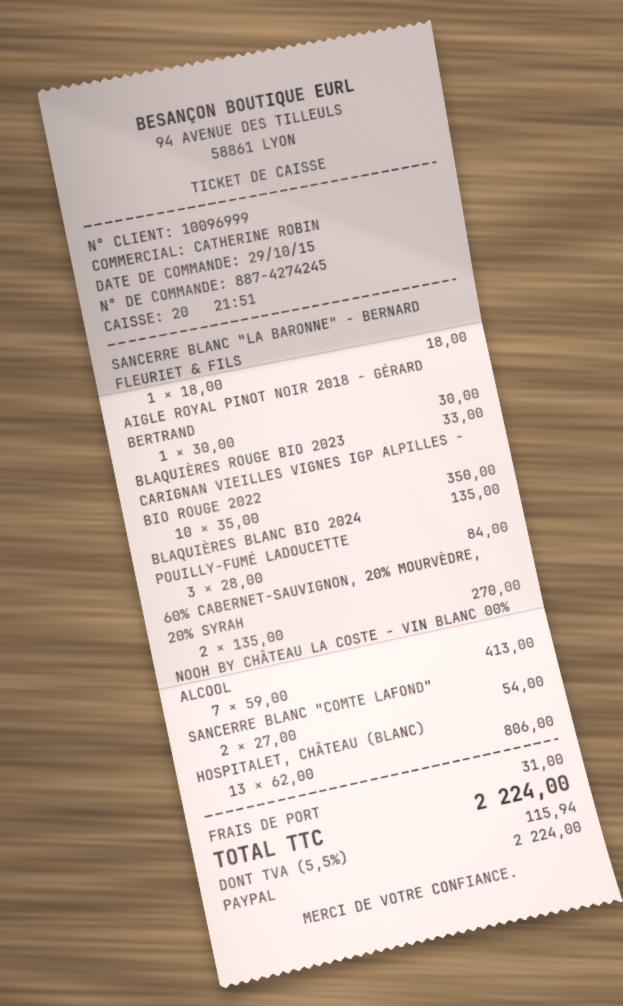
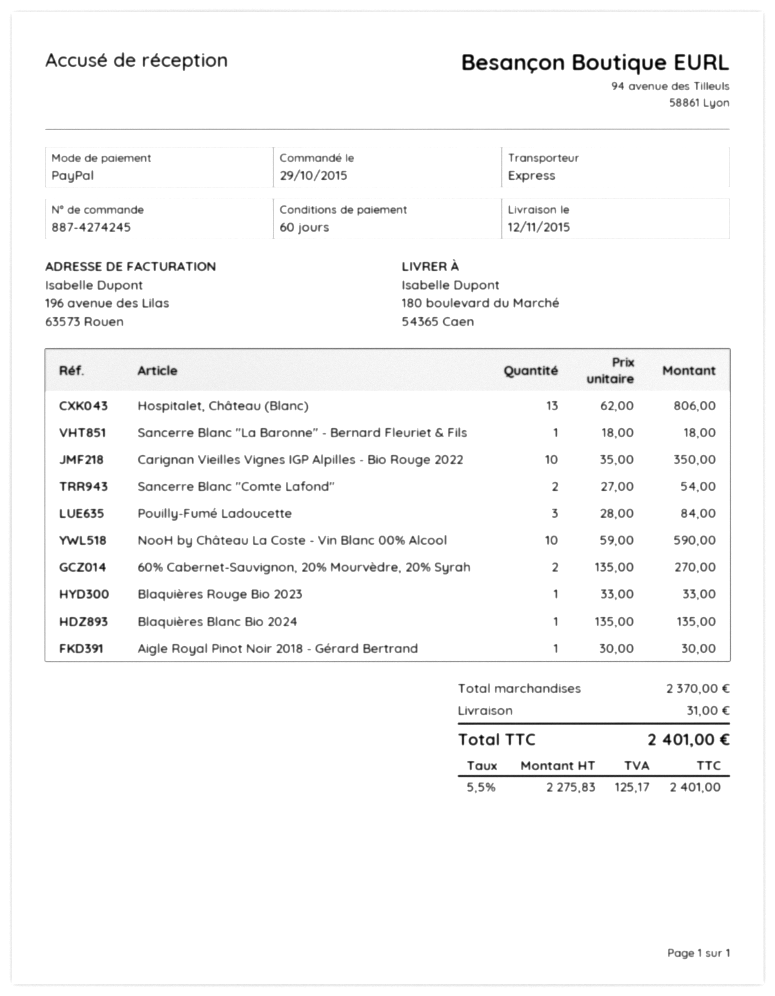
NOOH BY CHÂTEAU LA COSTE - VIN BLANC 00% ALCOOL: 7 x 59.00 = 413.00 -> 10 x 59.00 = 590.00
tax: 5.5% = 115.94 -> 5.5% = 125.17
total: 2224.00 -> 2401.00

